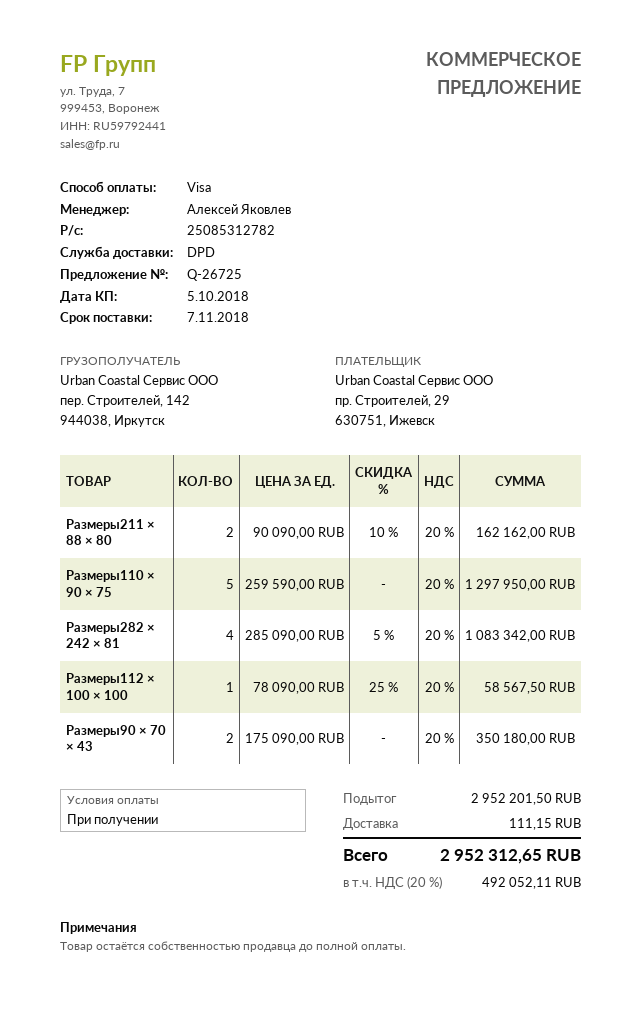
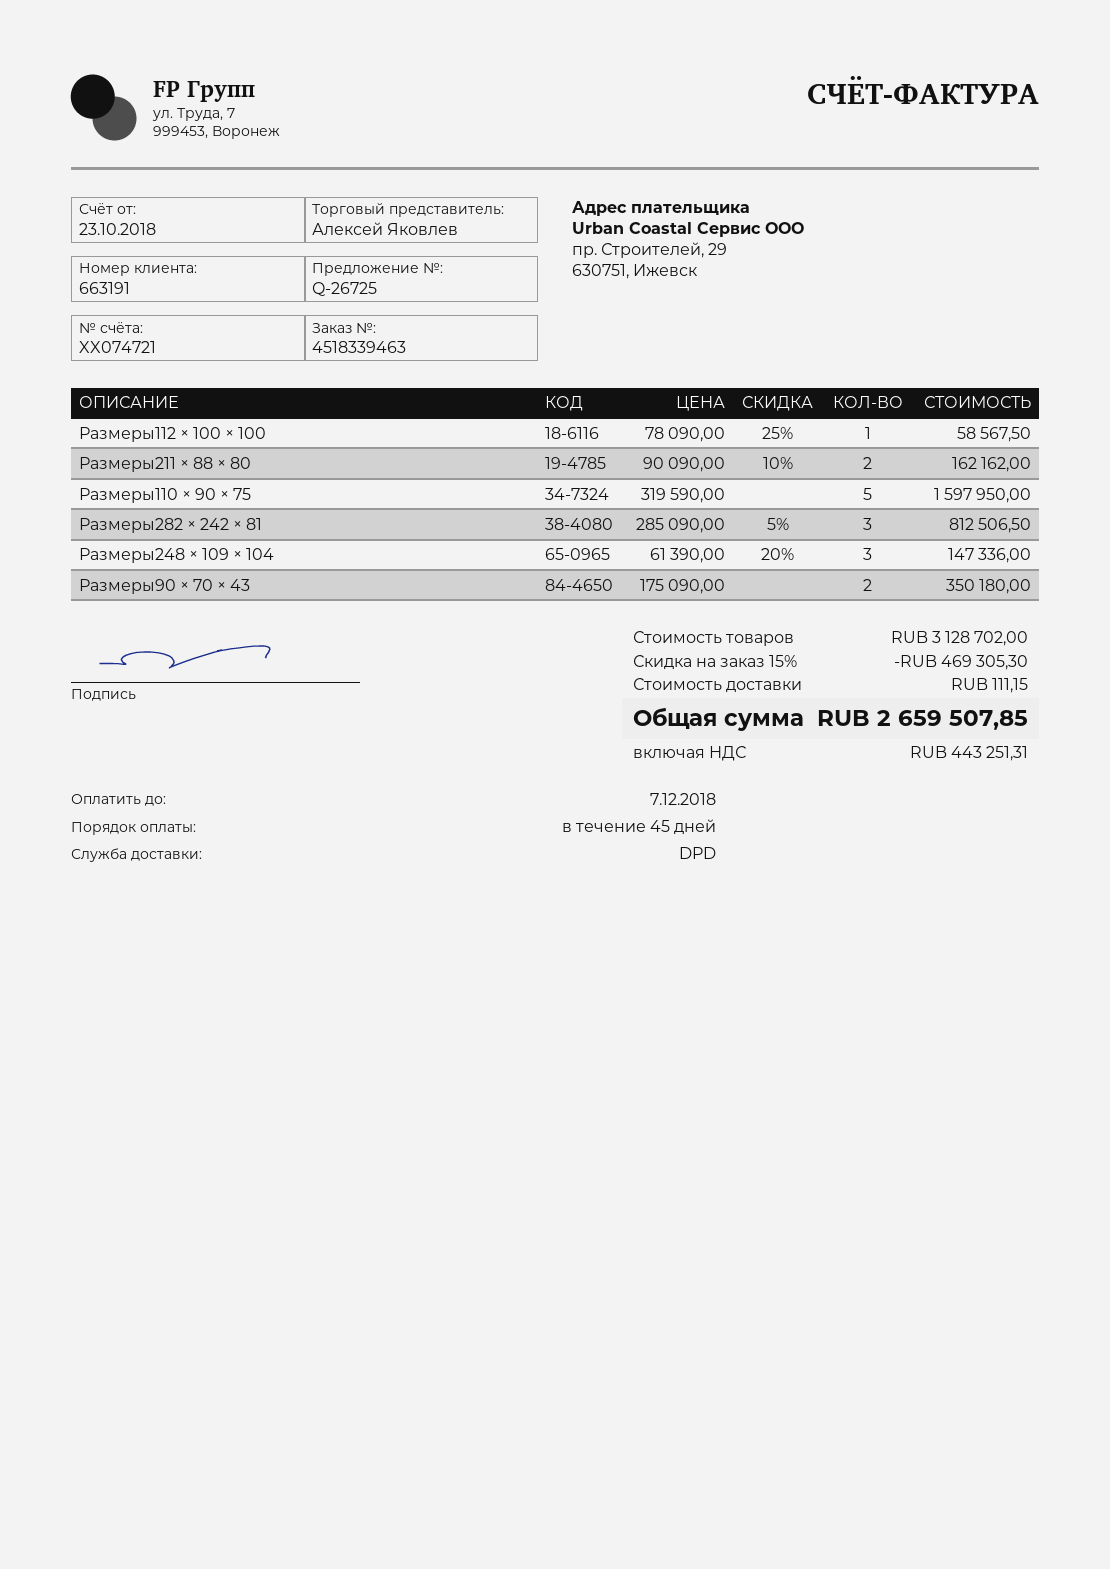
payment terms: on receipt -> 45 days
Размеры110 × 90 × 75: 5 x 259590.00 = 1297950.00 -> 5 x 319590.00 = 1597950.00
Размеры282 × 242 × 81: 4 x 285090.00 - 5% = 1083342.00 -> 3 x 285090.00 - 5% = 812506.50
Размеры248 × 109 × 104: none -> 3 x 61390.00 - 20% = 147336.00
subtotal: 2952201.50 -> 3128702.00
discount: none -> 15% = 469305.30
tax: 492052.11 -> 443251.31
total: 2952312.65 -> 2659507.85

